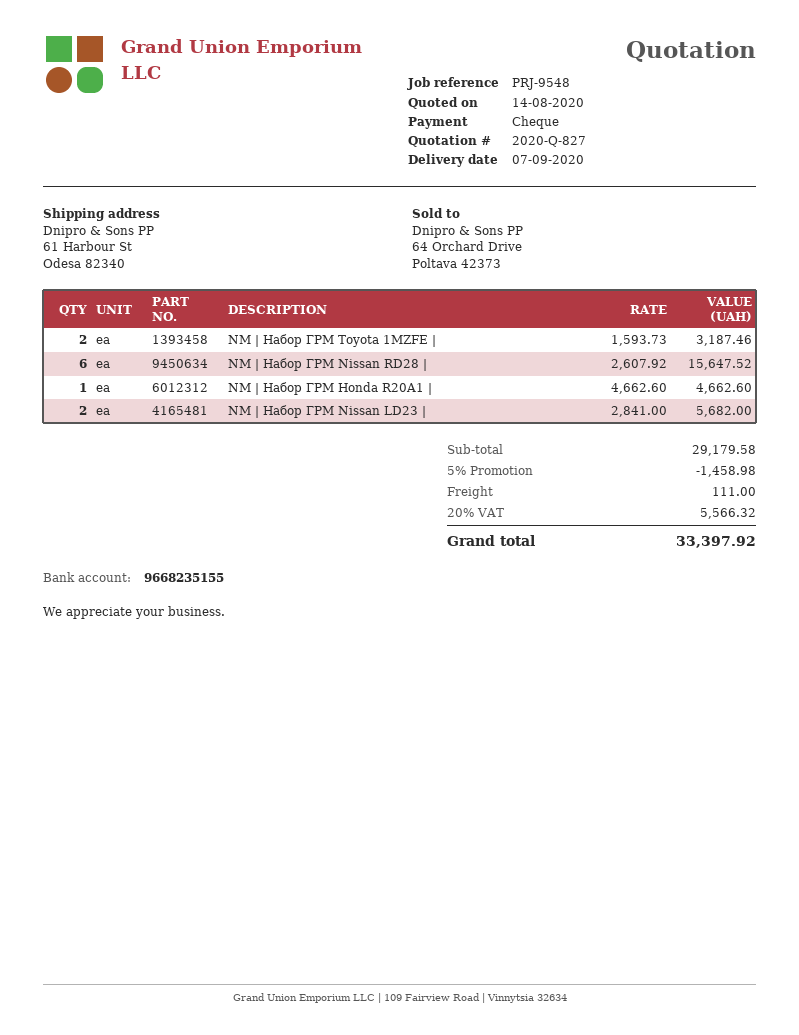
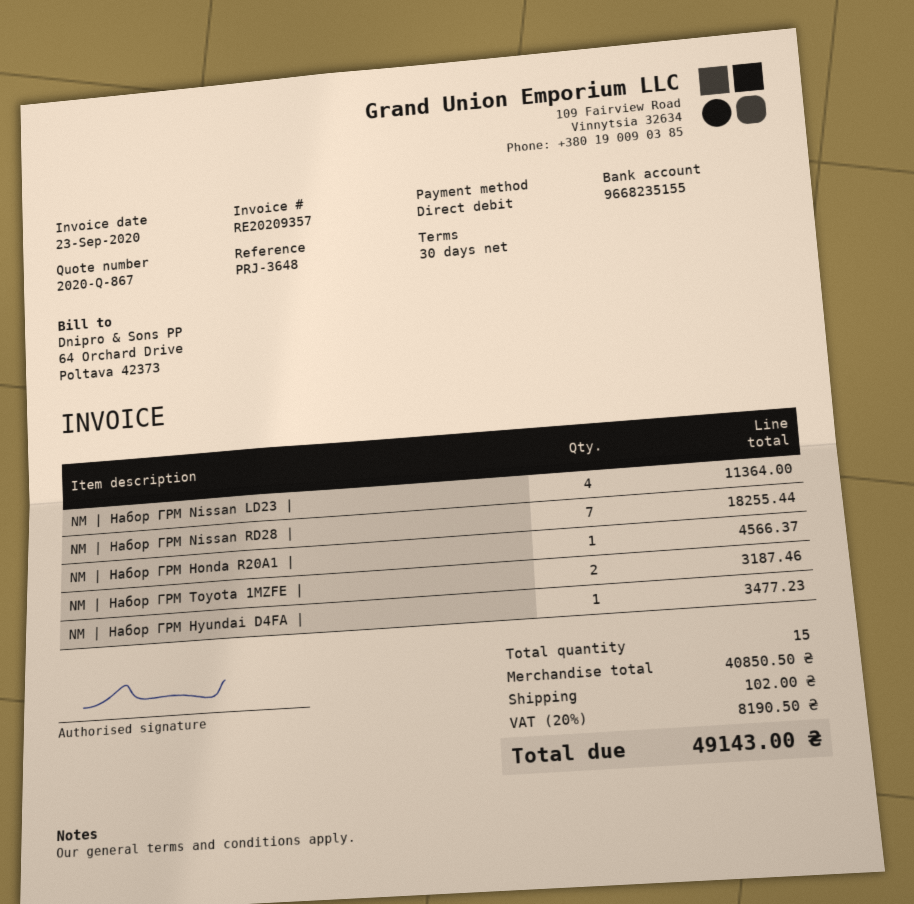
quote number: 2020-Q-827 -> 2020-Q-867
reference: PRJ-9548 -> PRJ-3648
payment method: cheque -> direct debit
NM | Набор ГРМ Nissan RD28 |: 6 for 15647.52 -> 7 for 18255.44
NM | Набор ГРМ Honda R20A1 |: 1 for 4662.60 -> 1 for 4566.37
NM | Набор ГРМ Nissan LD23 |: 2 for 5682.00 -> 4 for 11364.00
NM | Набор ГРМ Hyundai D4FA |: none -> 1 for 3477.23
subtotal: 29179.58 -> 40850.50
discount: 5% = 1458.98 -> none
shipping: 111.00 -> 102.00
tax: 20% = 5566.32 -> 20% = 8190.50
total: 33397.92 -> 49143.00

